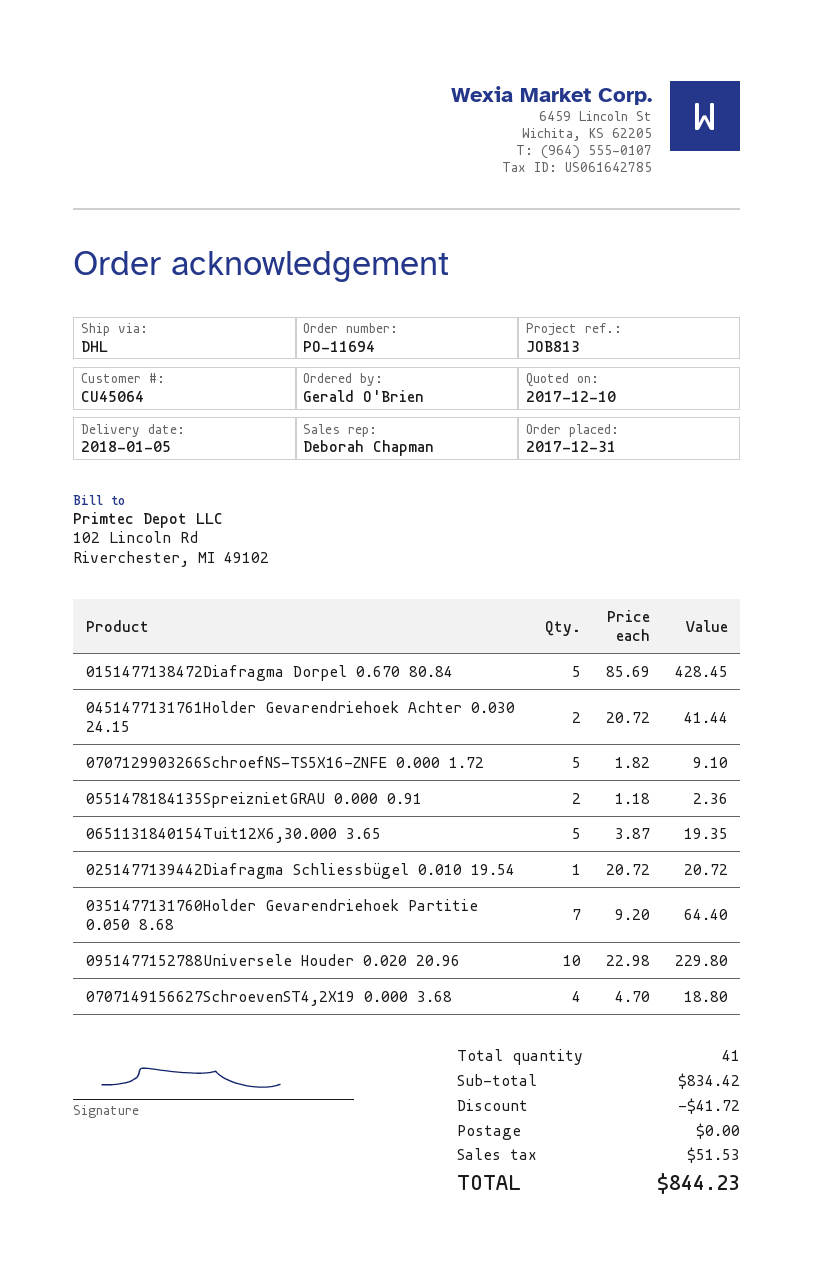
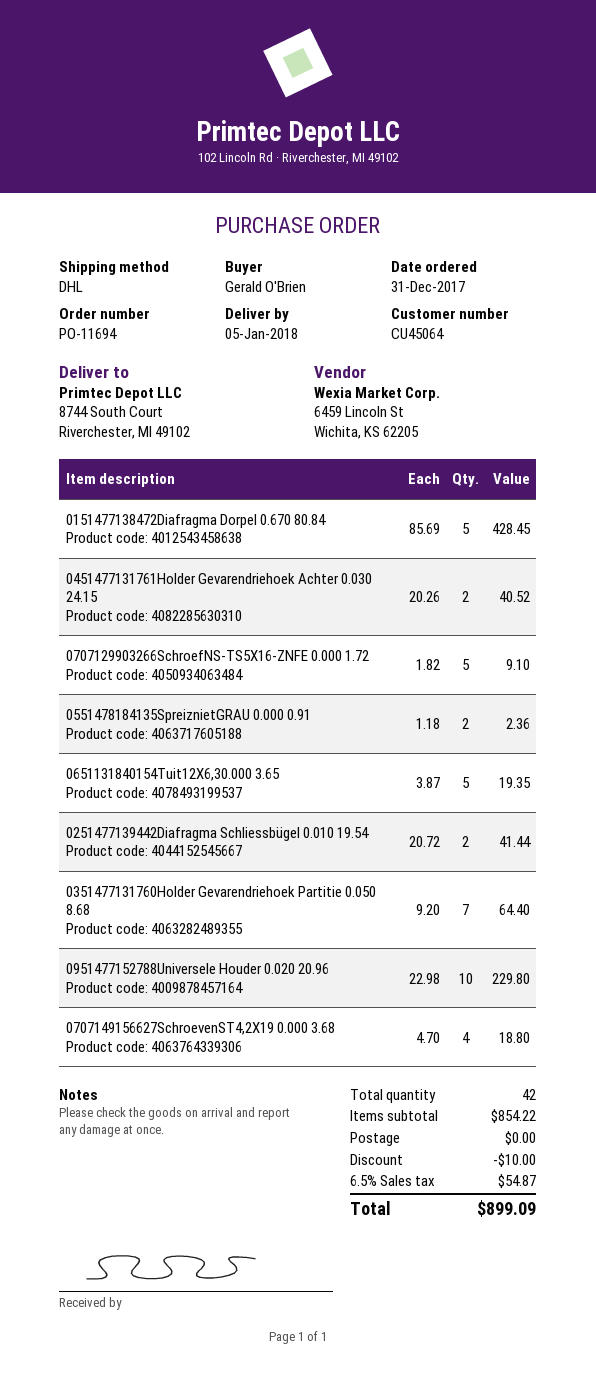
0451477131761Holder Gevarendriehoek Achter 0.030 24.15: 2 x 20.72 = 41.44 -> 2 x 20.26 = 40.52
0251477139442Diafragma Schliessbügel 0.010 19.54: 1 x 20.72 = 20.72 -> 2 x 20.72 = 41.44
total quantity: 41 -> 42
subtotal: 834.42 -> 854.22
discount: 41.72 -> 10.00
tax: 51.53 -> 54.87
total: 844.23 -> 899.09

